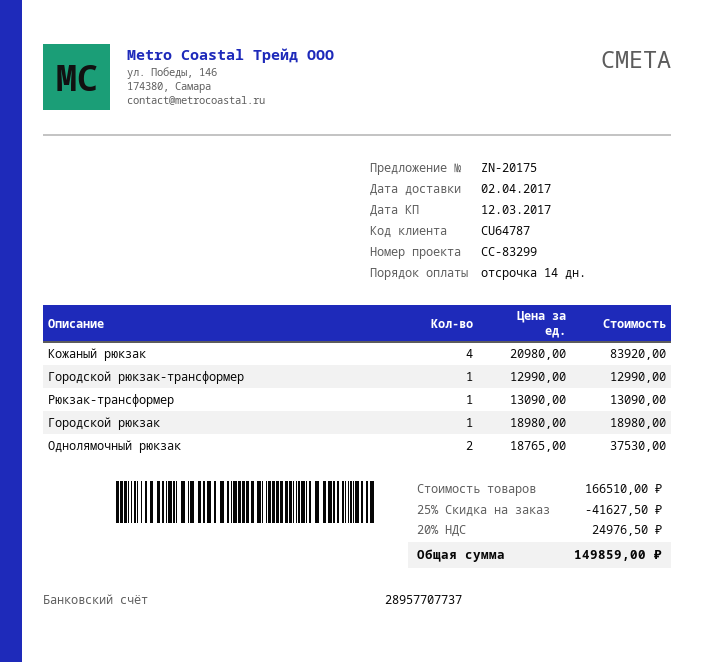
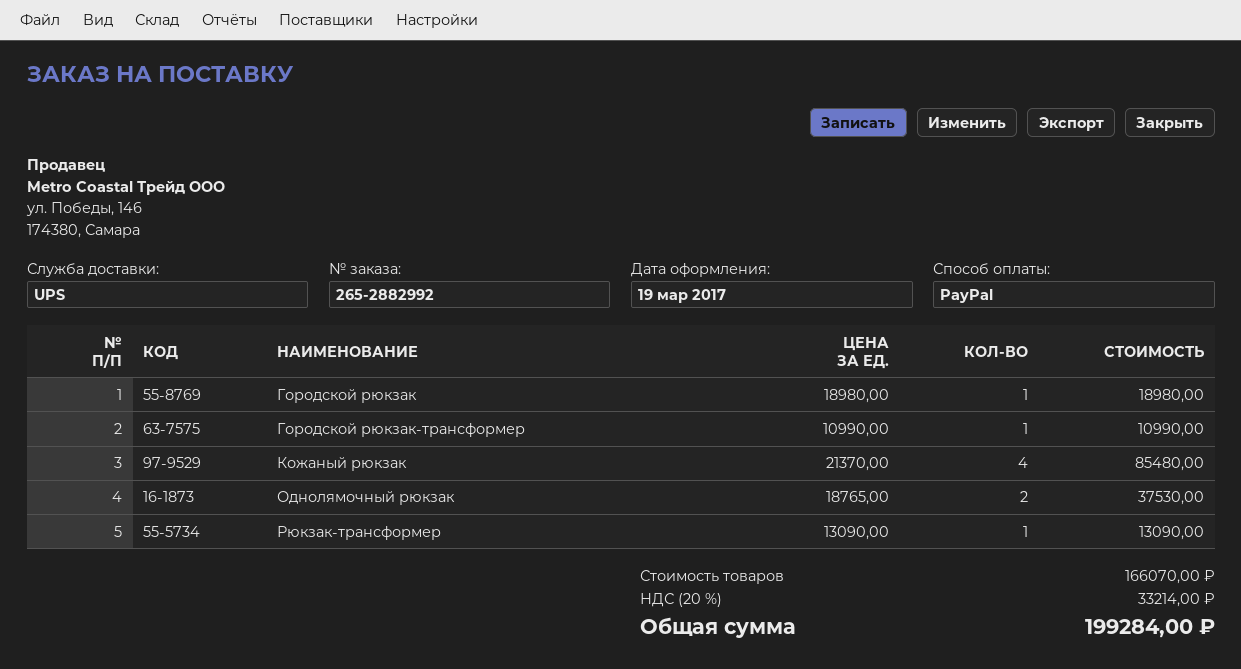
Кожаный рюкзак: 4 x 20980.00 = 83920.00 -> 4 x 21370.00 = 85480.00
Городской рюкзак-трансформер: 1 x 12990.00 = 12990.00 -> 1 x 10990.00 = 10990.00
subtotal: 166510.00 -> 166070.00
discount: 25% = 41627.50 -> none
tax: 20% = 24976.50 -> 20% = 33214.00
total: 149859.00 -> 199284.00

